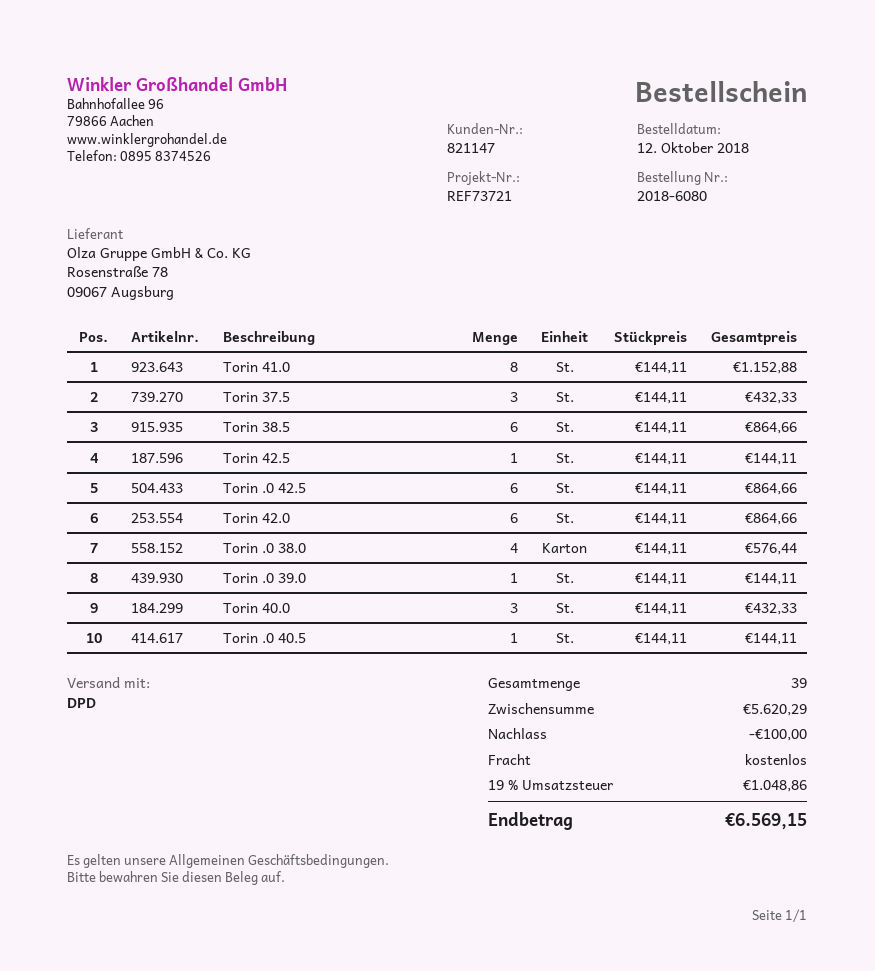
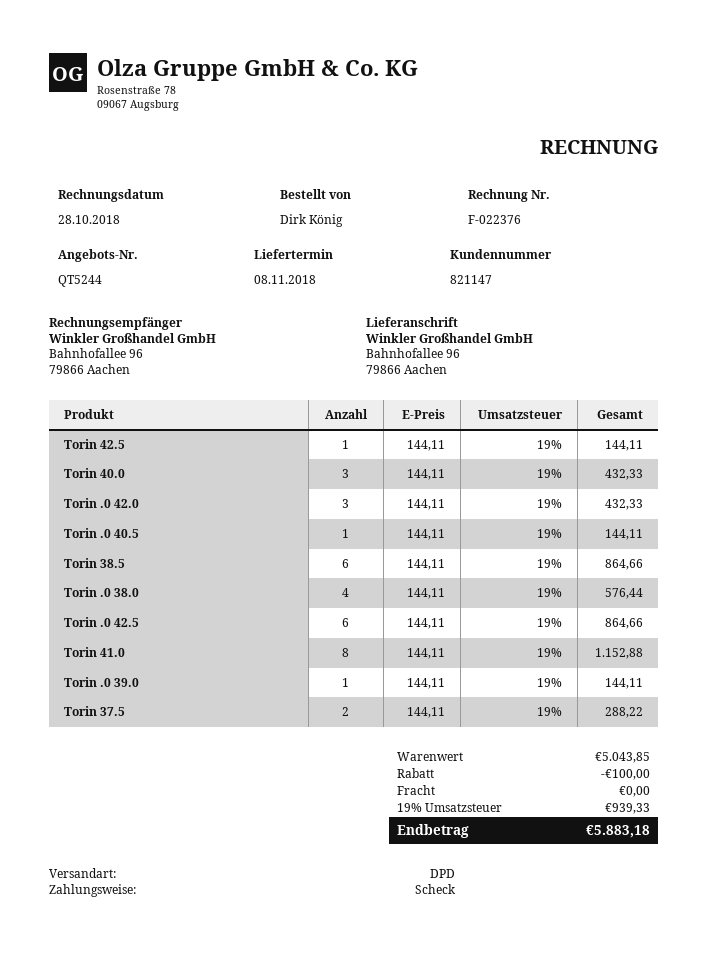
Torin 37.5: 3 x 144.11 = 432.33 -> 2 x 144.11 = 288.22
Torin 42.0: 6 x 144.11 = 864.66 -> none
Torin .0 42.0: none -> 3 x 144.11 = 432.33
subtotal: 5620.29 -> 5043.85
tax: 19% = 1048.86 -> 19% = 939.33
total: 6569.15 -> 5883.18

